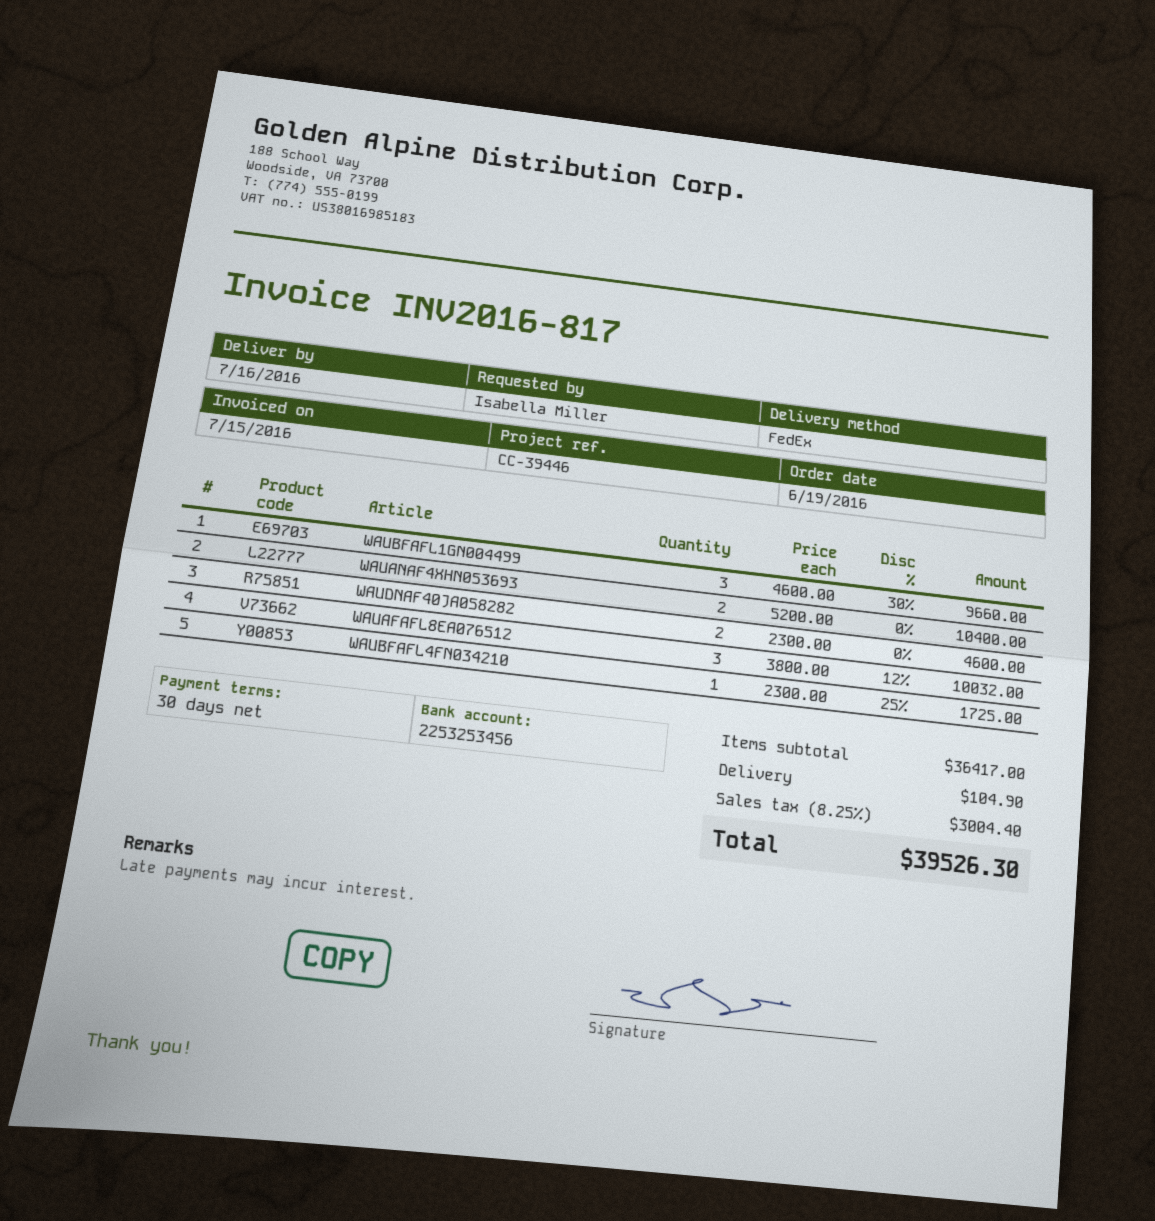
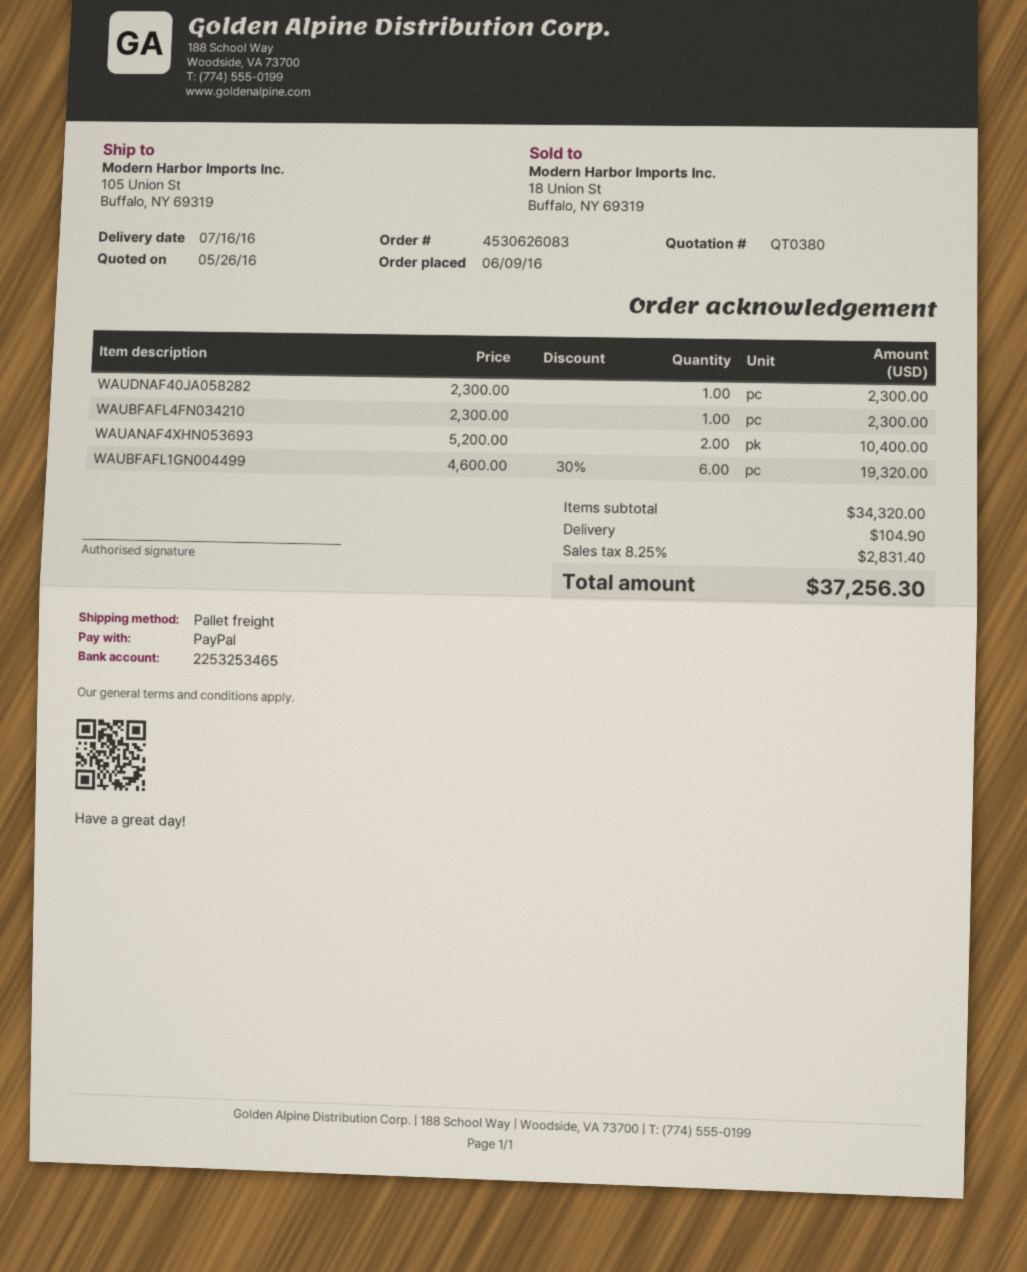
order date: 2016-06-19 -> 2016-06-09
bank account: 2253253456 -> 2253253465
shipping method: FedEx -> pallet freight
WAUBFAFL1GN004499: 3 x 4600.00 - 30% = 9660.00 -> 6 x 4600.00 - 30% = 19320.00
WAUDNAF40JA058282: 2 x 2300.00 = 4600.00 -> 1 x 2300.00 = 2300.00
WAUAFAFL8EA076512: 3 x 3800.00 - 12% = 10032.00 -> none
WAUBFAFL4FN034210: 1 x 2300.00 - 25% = 1725.00 -> 1 x 2300.00 = 2300.00
subtotal: 36417.00 -> 34320.00
tax: 8.25% = 3004.40 -> 8.25% = 2831.40
total: 39526.30 -> 37256.30

